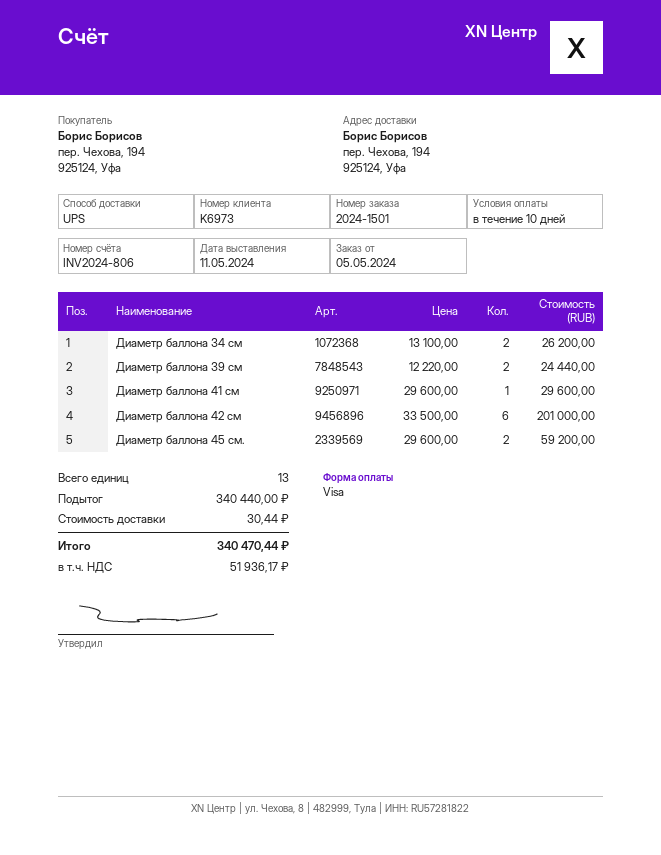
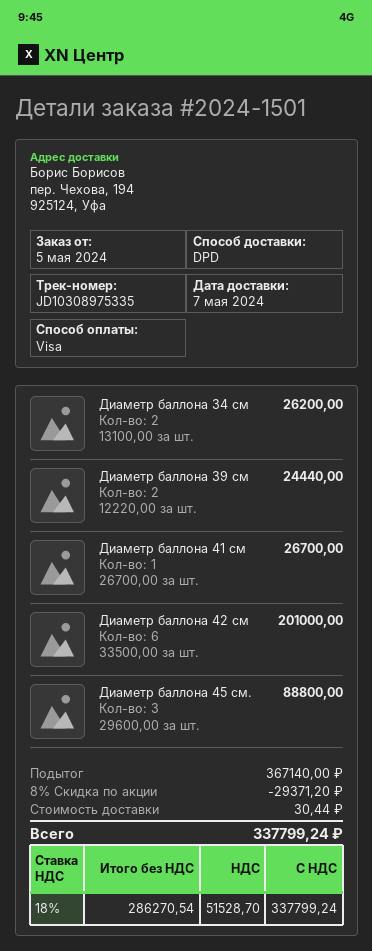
shipping method: UPS -> DPD
Диаметр баллона 41 см: 1 x 29600.00 = 29600.00 -> 1 x 26700.00 = 26700.00
Диаметр баллона 45 см.: 2 x 29600.00 = 59200.00 -> 3 x 29600.00 = 88800.00
subtotal: 340440.00 -> 367140.00
discount: none -> 8% = 29371.20
tax: 51936.17 -> 51528.70
total: 340470.44 -> 337799.24

